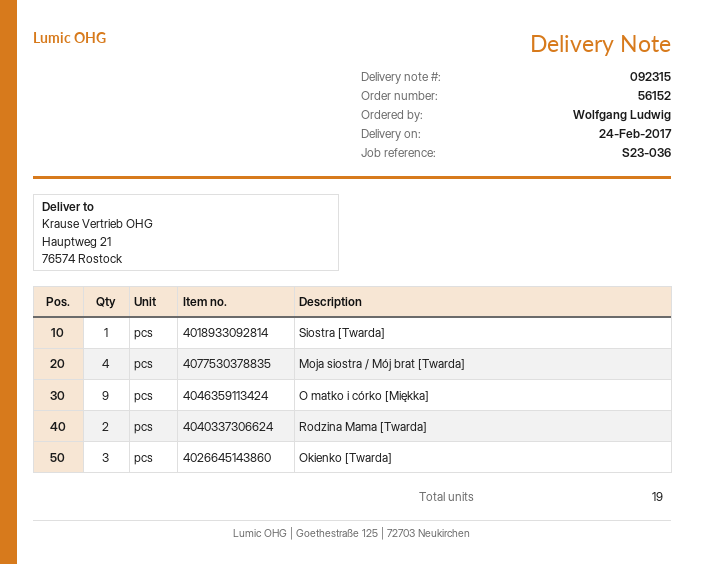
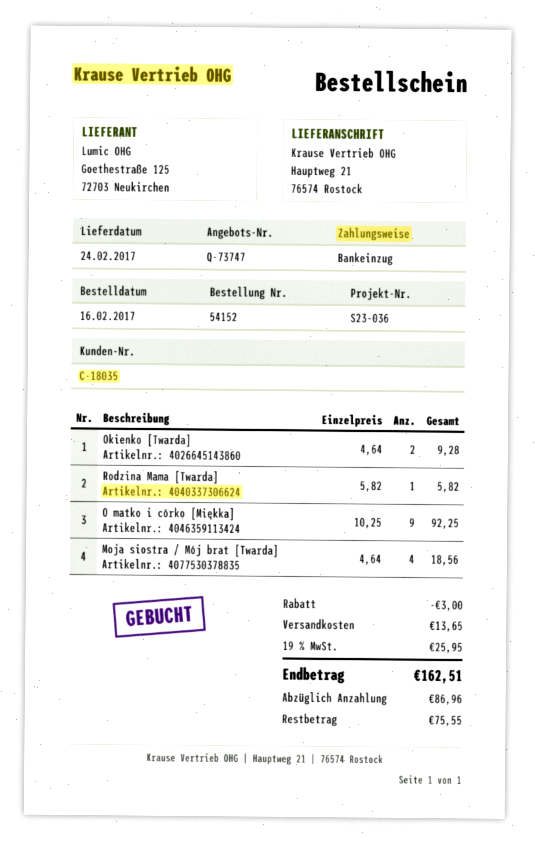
order number: 56152 -> 54152
Siostra [Twarda]: 1 -> none
Rodzina Mama [Twarda]: 2 -> 1
Okienko [Twarda]: 3 -> 2

